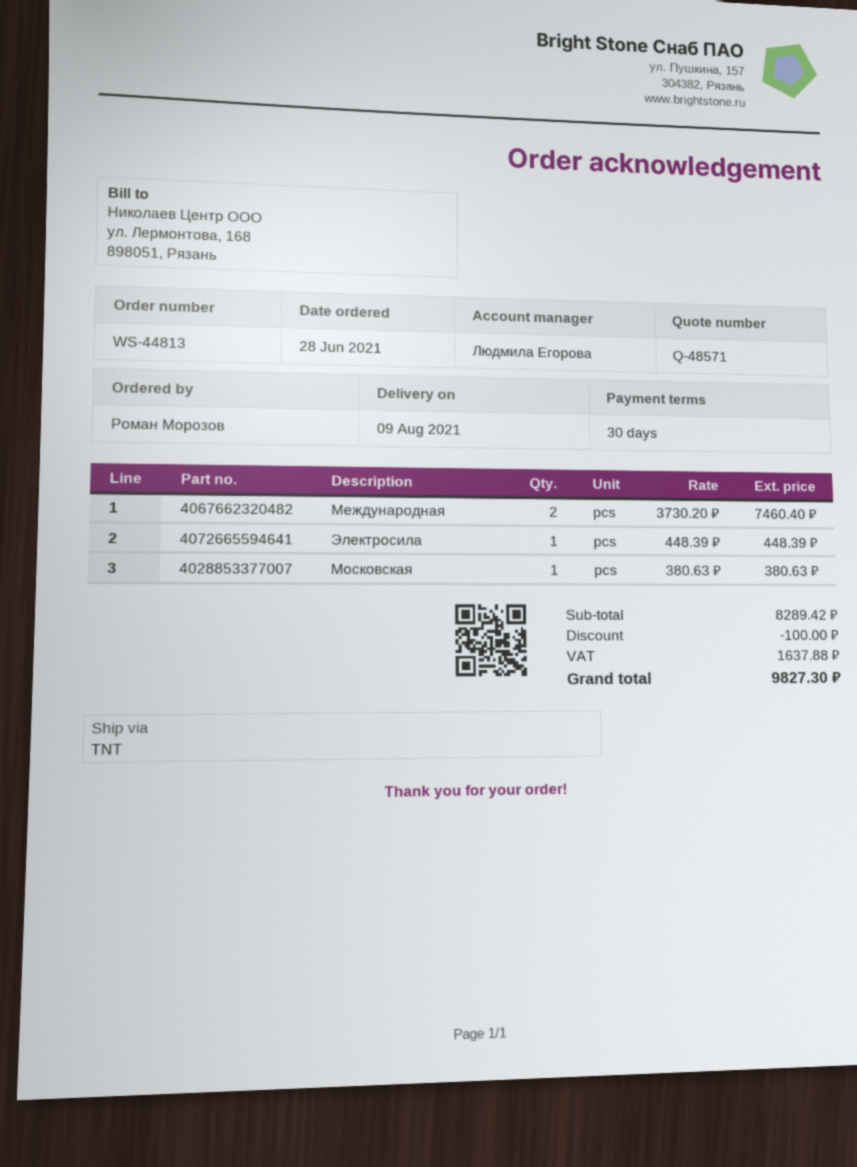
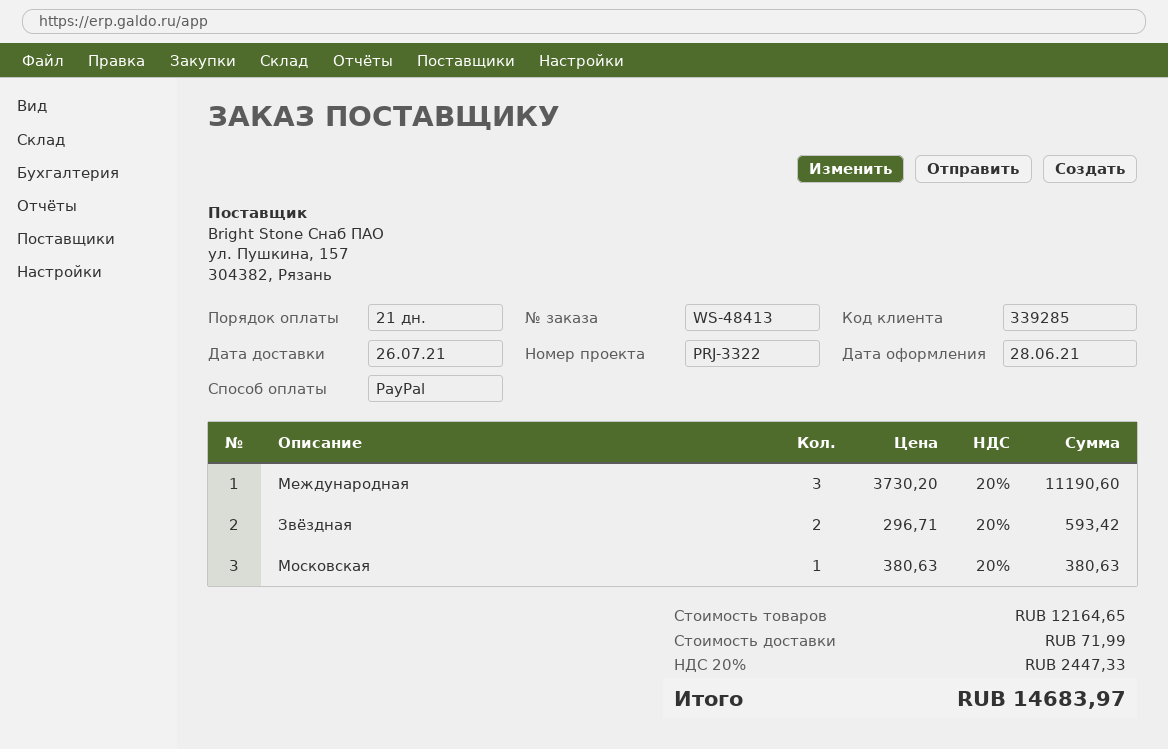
order number: WS-44813 -> WS-48413
delivery date: 2021-08-09 -> 2021-07-26
payment terms: 30 days -> 21 days
Международная: 2 x 3730.20 = 7460.40 -> 3 x 3730.20 = 11190.60
Электросила: 1 x 448.39 = 448.39 -> none
Звёздная: none -> 2 x 296.71 = 593.42
subtotal: 8289.42 -> 12164.65
discount: 100.00 -> none
shipping: none -> 71.99
tax: 1637.88 -> 2447.33
total: 9827.30 -> 14683.97

